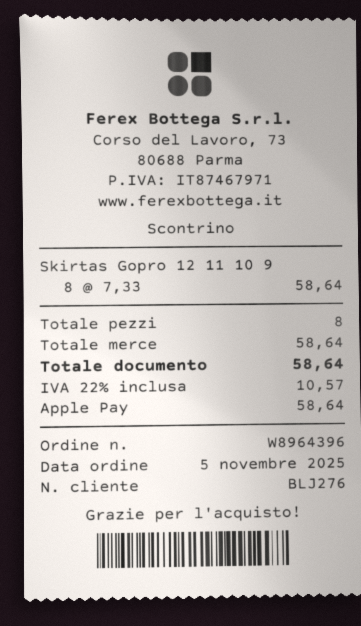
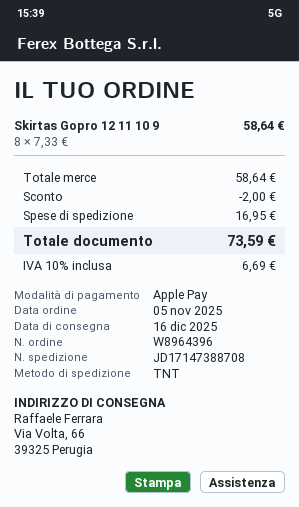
discount: none -> 2.00
shipping: none -> 16.95
tax: 22% = 10.57 -> 10% = 6.69
total: 58.64 -> 73.59

